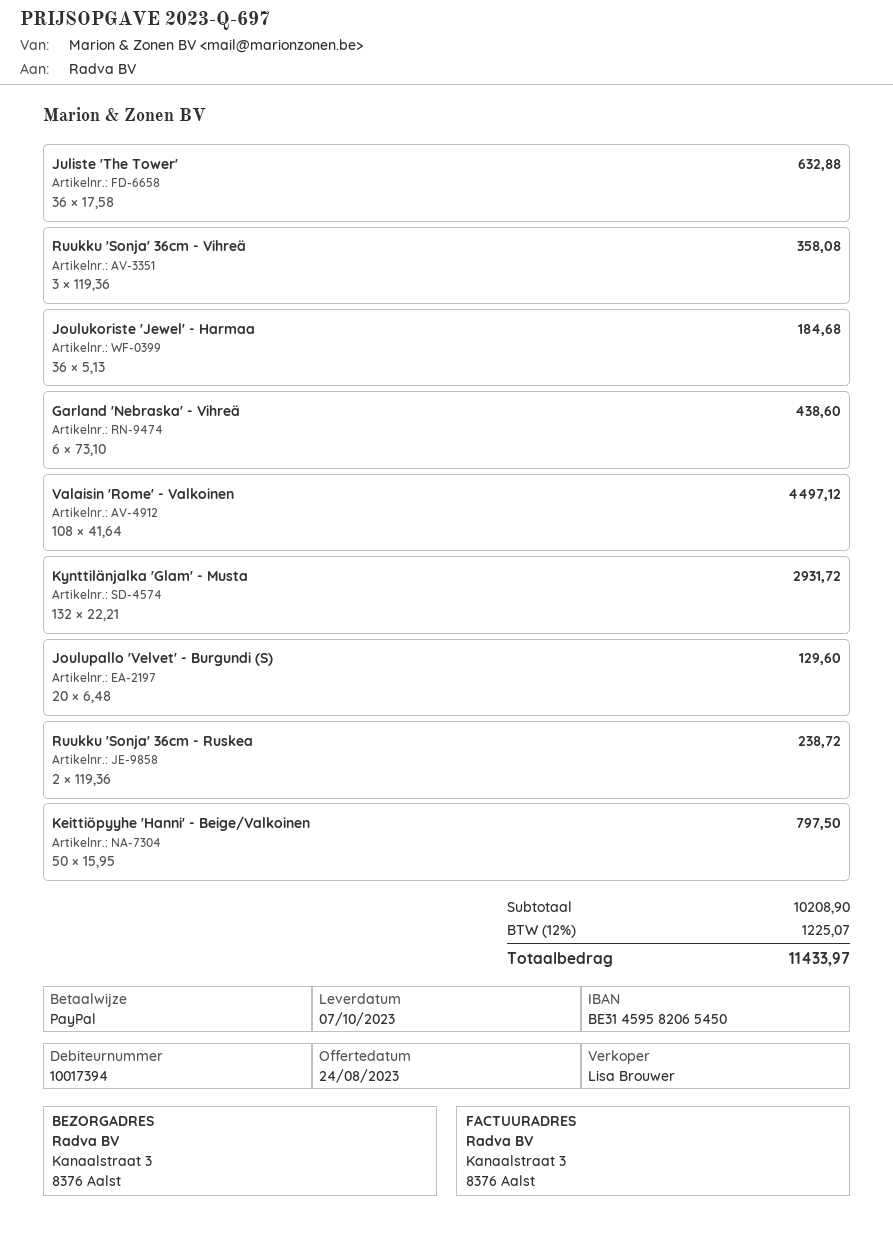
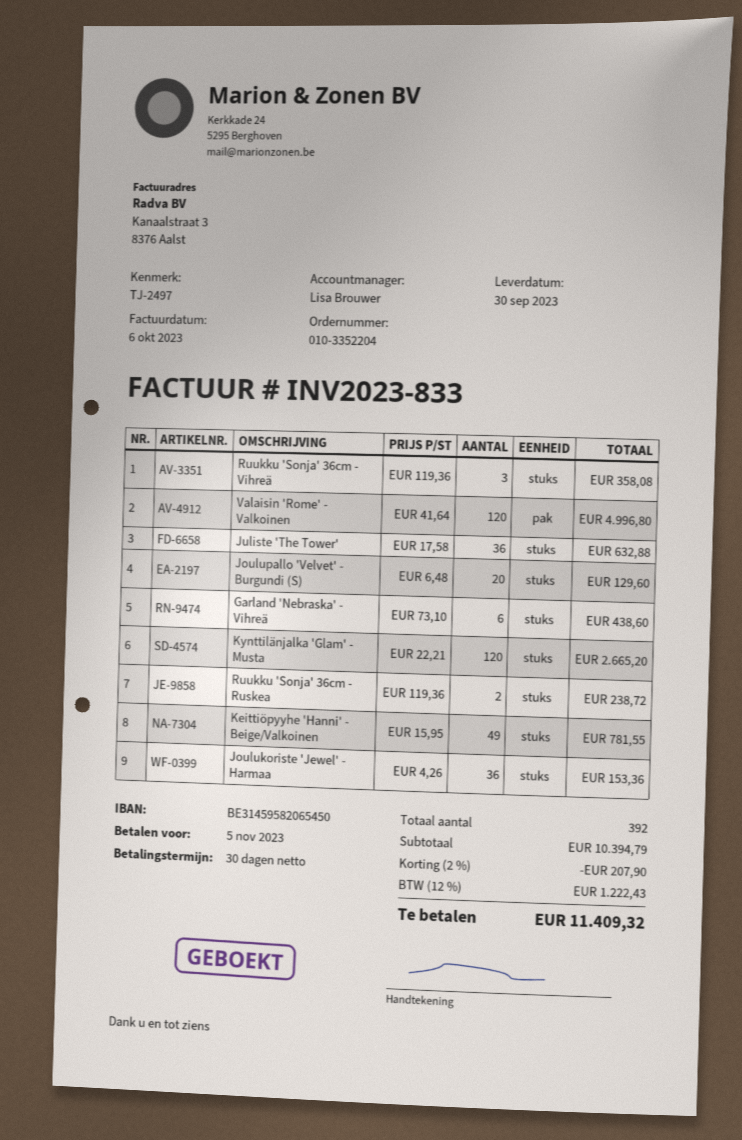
delivery date: 2023-10-07 -> 2023-09-30
Joulukoriste 'Jewel' - Harmaa: 36 x 5.13 = 184.68 -> 36 x 4.26 = 153.36
Valaisin 'Rome' - Valkoinen: 108 x 41.64 = 4497.12 -> 120 x 41.64 = 4996.80
Kynttilänjalka 'Glam' - Musta: 132 x 22.21 = 2931.72 -> 120 x 22.21 = 2665.20
Keittiöpyyhe 'Hanni' - Beige/Valkoinen: 50 x 15.95 = 797.50 -> 49 x 15.95 = 781.55
subtotal: 10208.90 -> 10394.79
discount: none -> 2% = 207.90
tax: 12% = 1225.07 -> 12% = 1222.43
total: 11433.97 -> 11409.32

